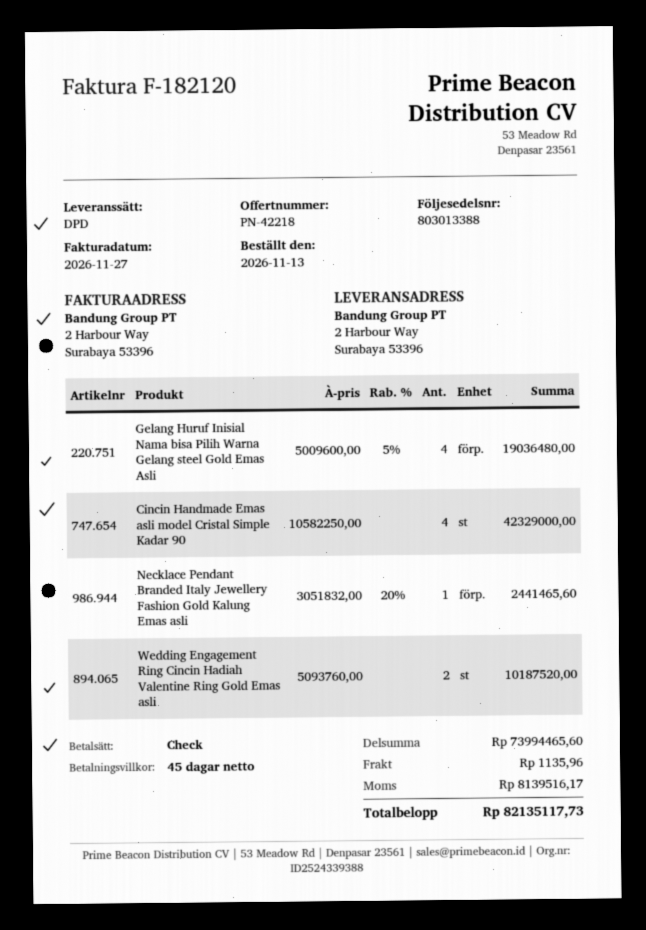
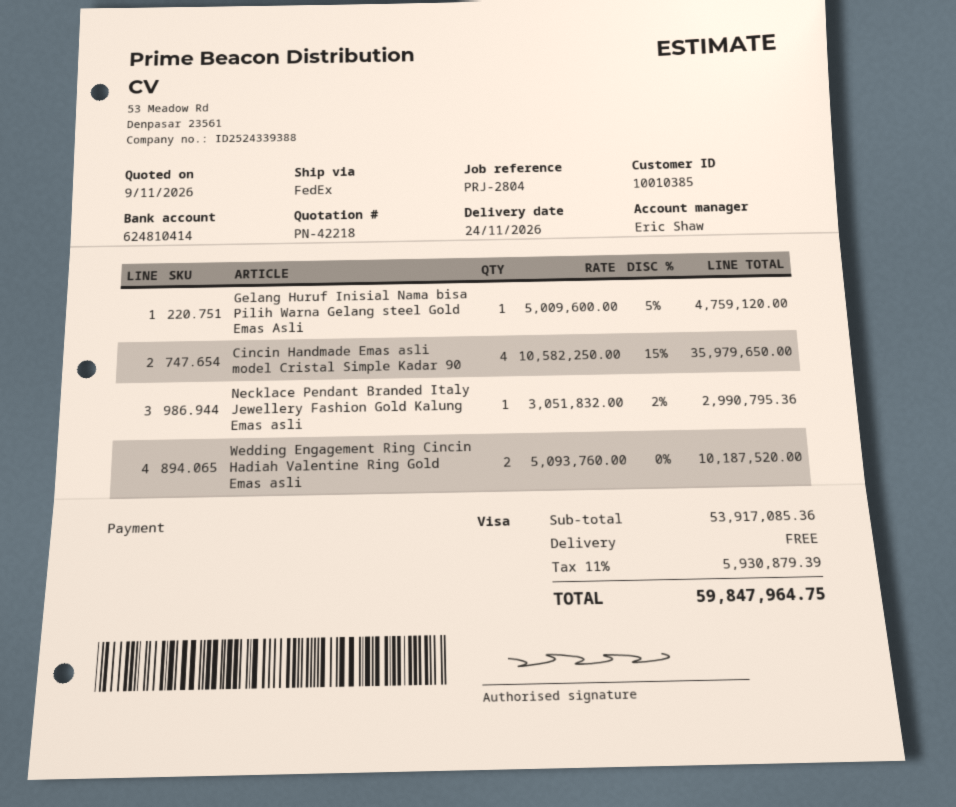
payment method: cheque -> Visa
shipping method: DPD -> FedEx
Gelang Huruf Inisial Nama bisa Pilih Warna Gelang steel Gold Emas Asli: 4 x 5009600.00 - 5% = 19036480.00 -> 1 x 5009600.00 - 5% = 4759120.00
Cincin Handmade Emas asli model Cristal Simple Kadar 90: 4 x 10582250.00 = 42329000.00 -> 4 x 10582250.00 - 15% = 35979650.00
Necklace Pendant Branded Italy Jewellery Fashion Gold Kalung Emas asli: 1 x 3051832.00 - 20% = 2441465.60 -> 1 x 3051832.00 - 2% = 2990795.36
subtotal: 73994465.60 -> 53917085.36
shipping: 1135.96 -> 0.00
tax: 8139516.17 -> 5930879.39
total: 82135117.73 -> 59847964.75

